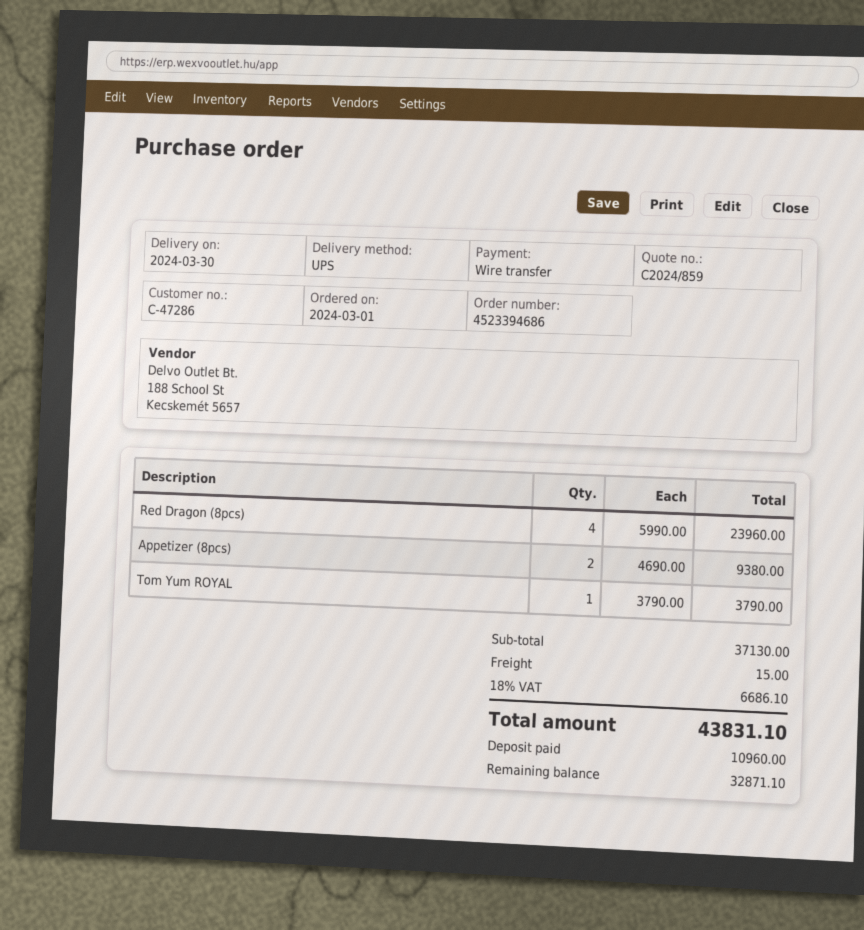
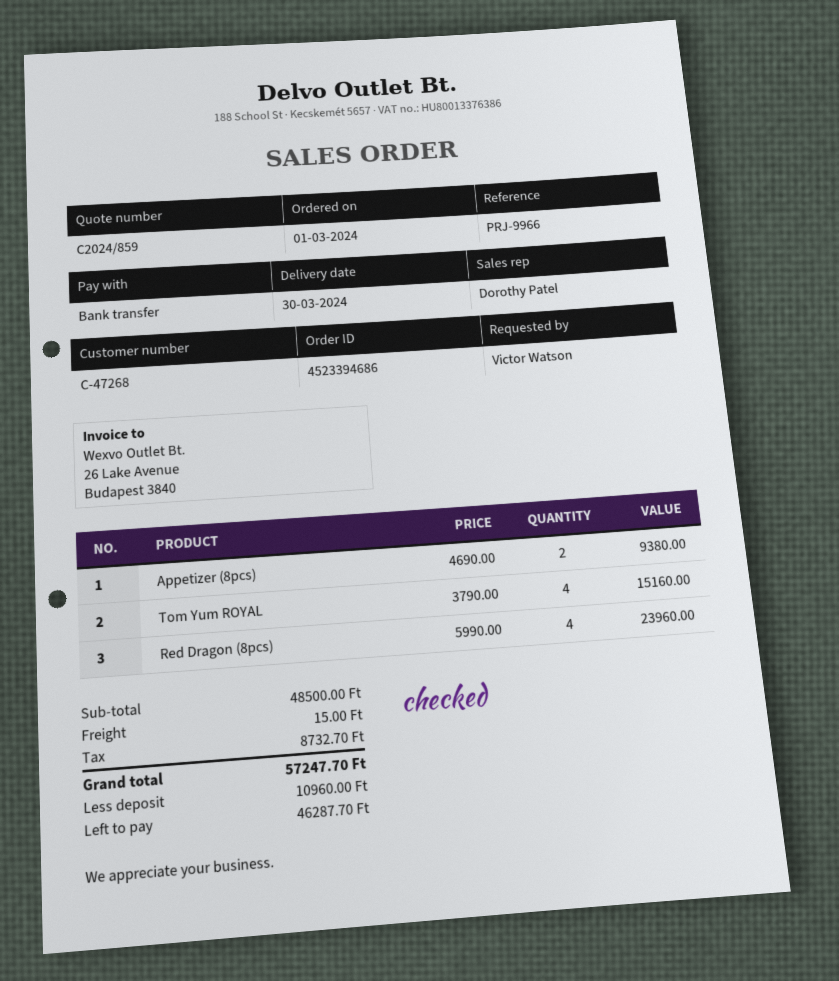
customer number: C-47286 -> C-47268
Tom Yum ROYAL: 1 x 3790.00 = 3790.00 -> 4 x 3790.00 = 15160.00
subtotal: 37130.00 -> 48500.00
tax: 6686.10 -> 8732.70
total: 43831.10 -> 57247.70
balance: 32871.10 -> 46287.70

